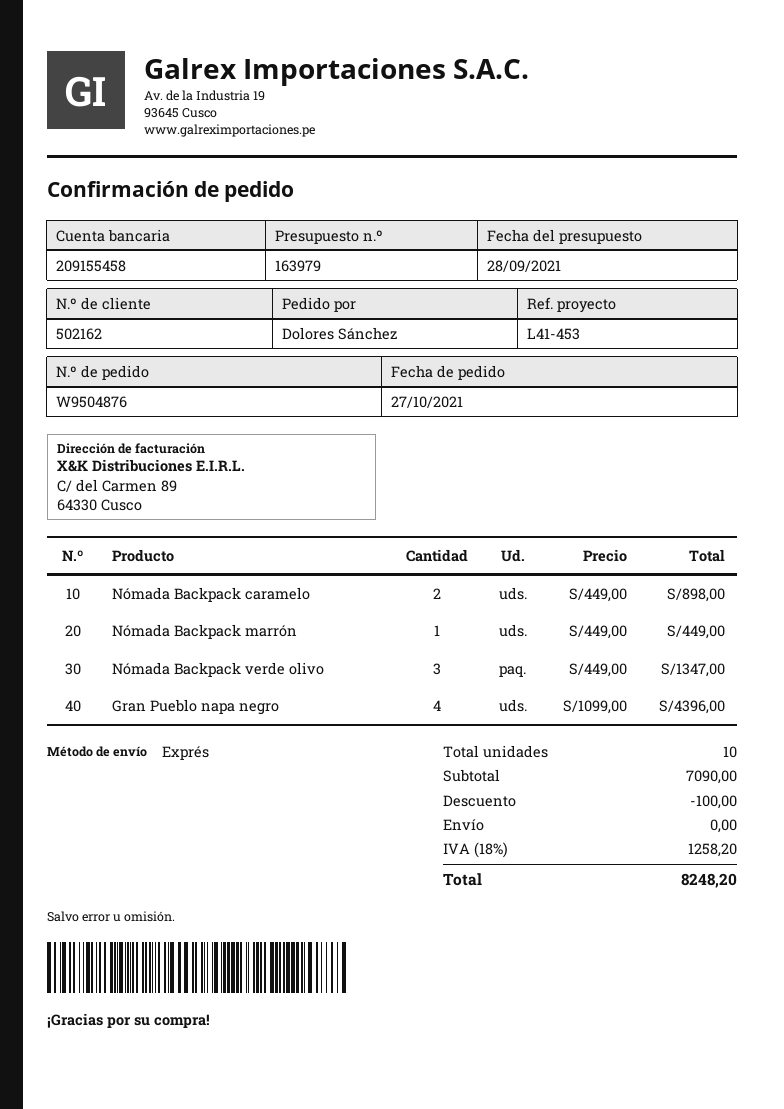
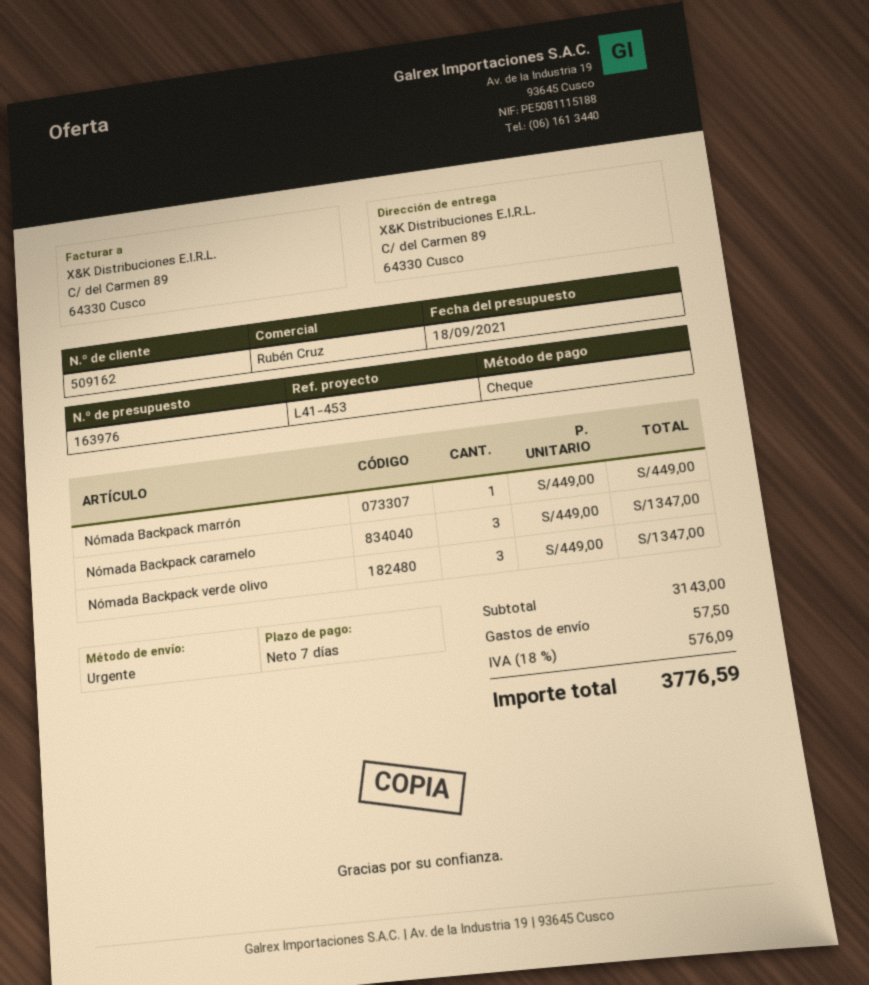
quote number: 163979 -> 163976
quote date: 2021-09-28 -> 2021-09-18
customer number: 502162 -> 509162
Nómada Backpack caramelo: 2 x 449.00 = 898.00 -> 3 x 449.00 = 1347.00
Gran Pueblo napa negro: 4 x 1099.00 = 4396.00 -> none
subtotal: 7090.00 -> 3143.00
discount: 100.00 -> none
shipping: 0.00 -> 57.50
tax: 18% = 1258.20 -> 18% = 576.09
total: 8248.20 -> 3776.59

